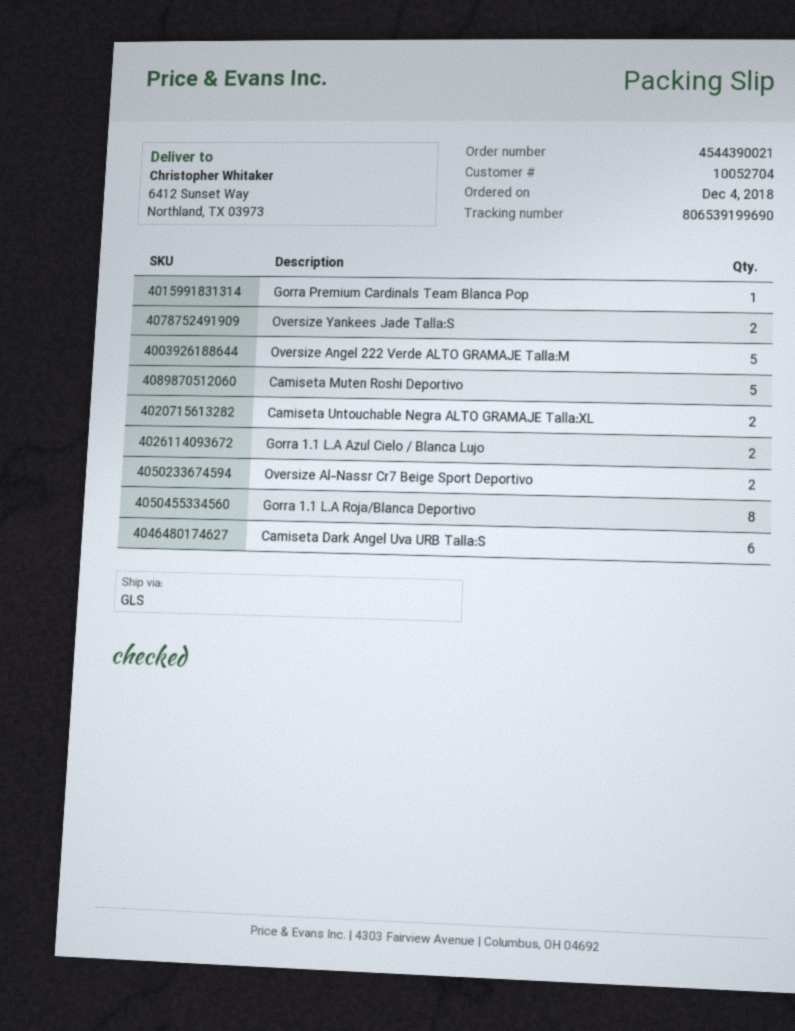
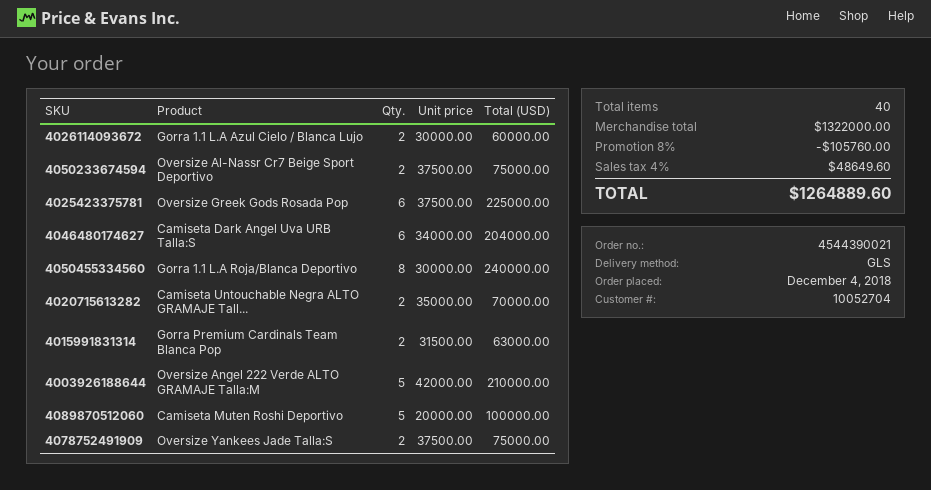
Gorra Premium Cardinals Team Blanca Pop: 1 -> 2
Oversize Greek Gods Rosada Pop: none -> 6

